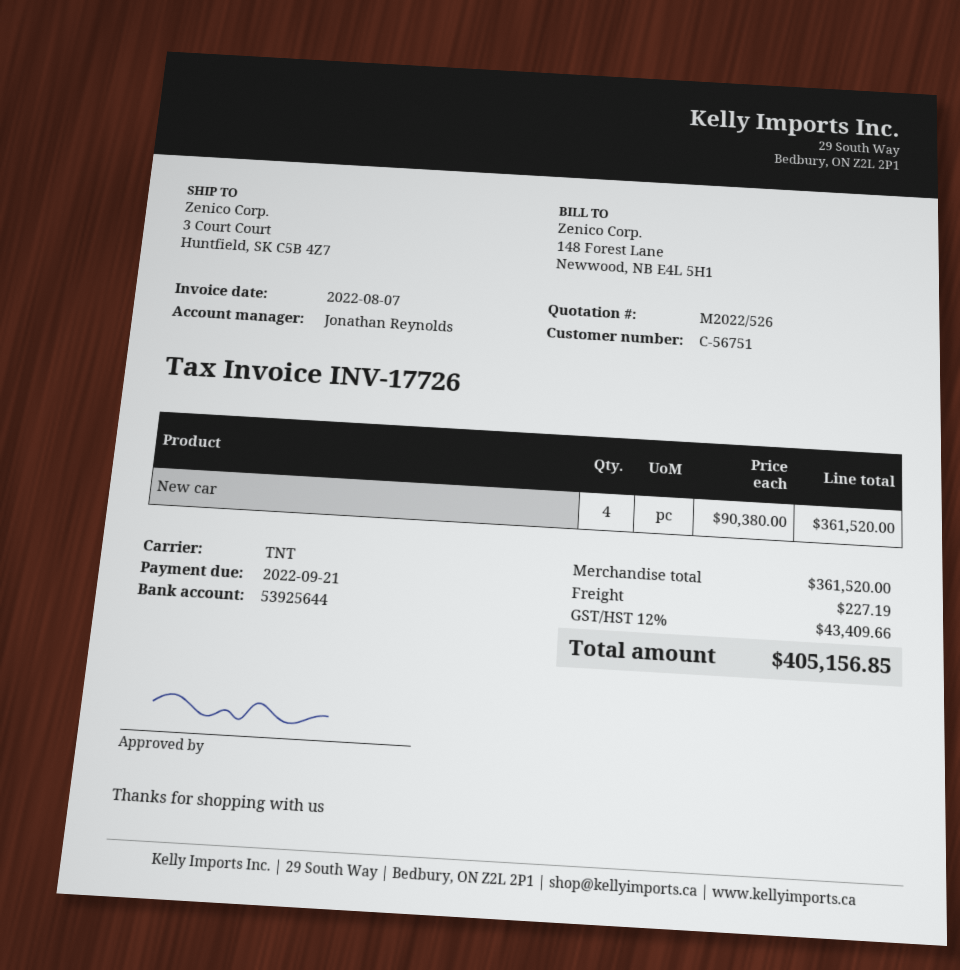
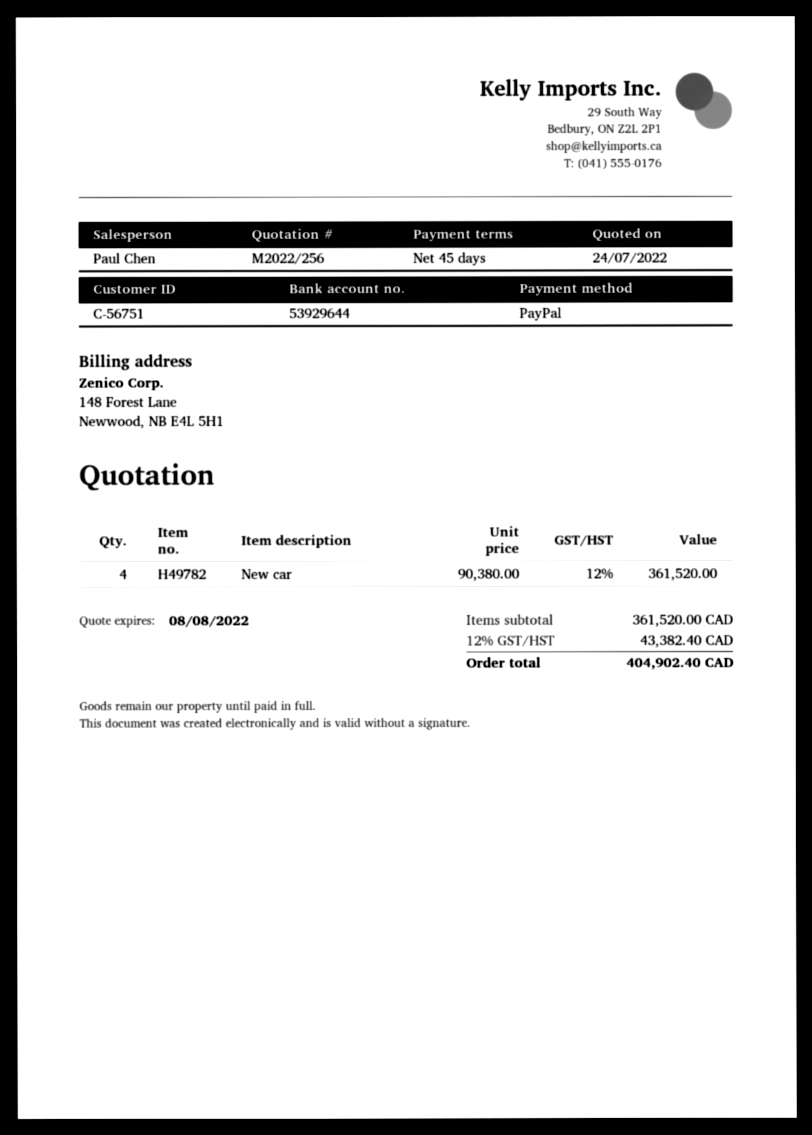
quote number: M2022/526 -> M2022/256
sales rep: Jonathan Reynolds -> Paul Chen
bank account: 53925644 -> 53929644
shipping: 227.19 -> none
tax: 12% = 43409.66 -> 12% = 43382.40
total: 405156.85 -> 404902.40

